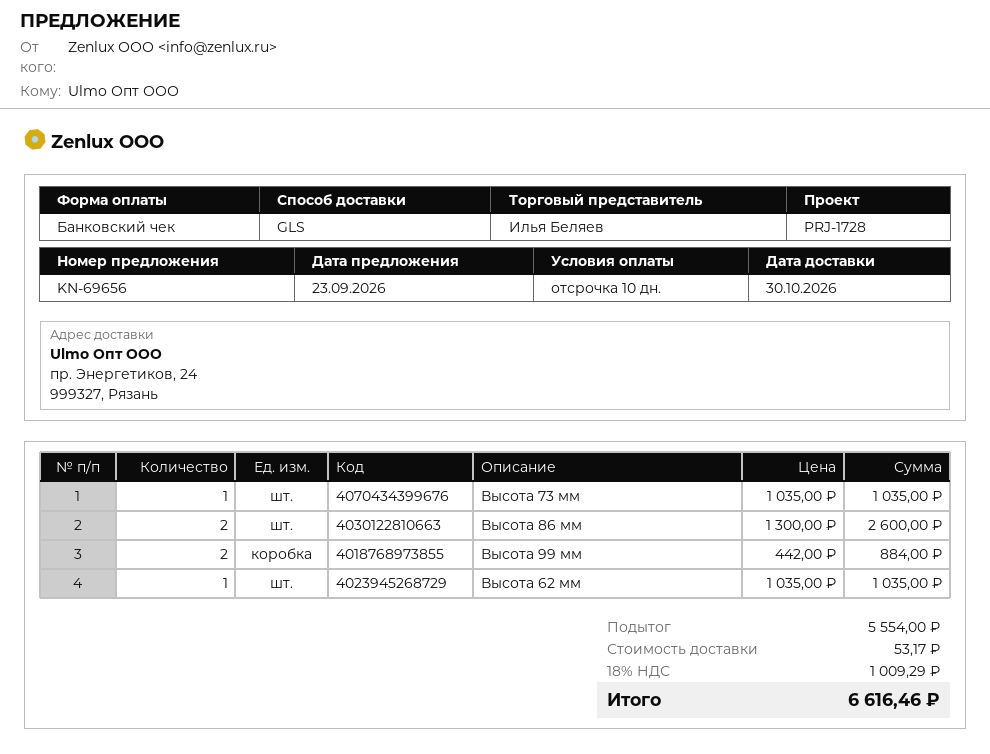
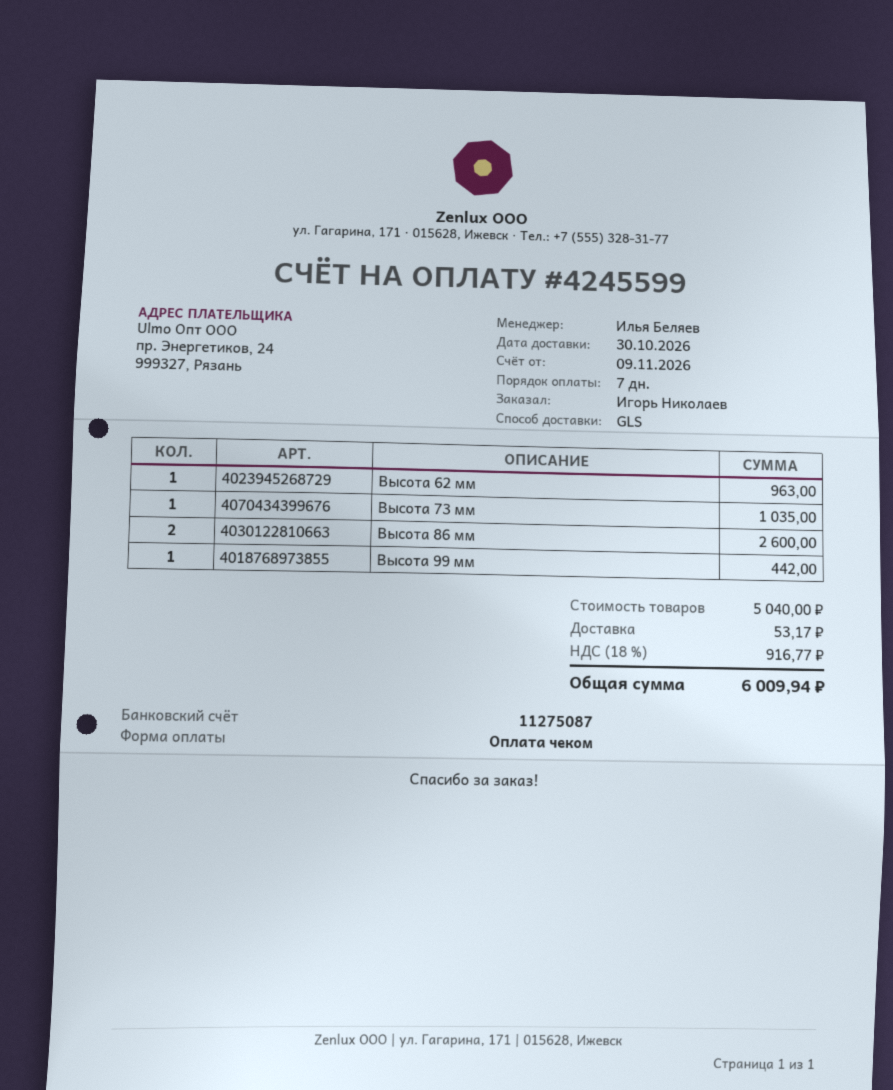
payment terms: 10 days -> 7 days
Высота 99 мм: 2 for 884.00 -> 1 for 442.00
Высота 62 мм: 1 for 1035.00 -> 1 for 963.00
subtotal: 5554.00 -> 5040.00
tax: 18% = 1009.29 -> 18% = 916.77
total: 6616.46 -> 6009.94

